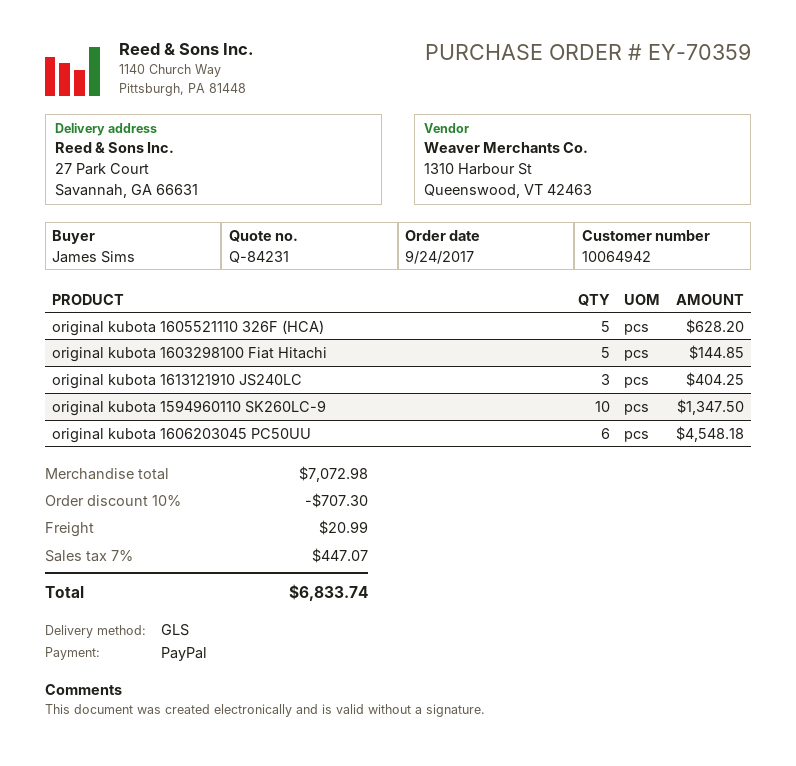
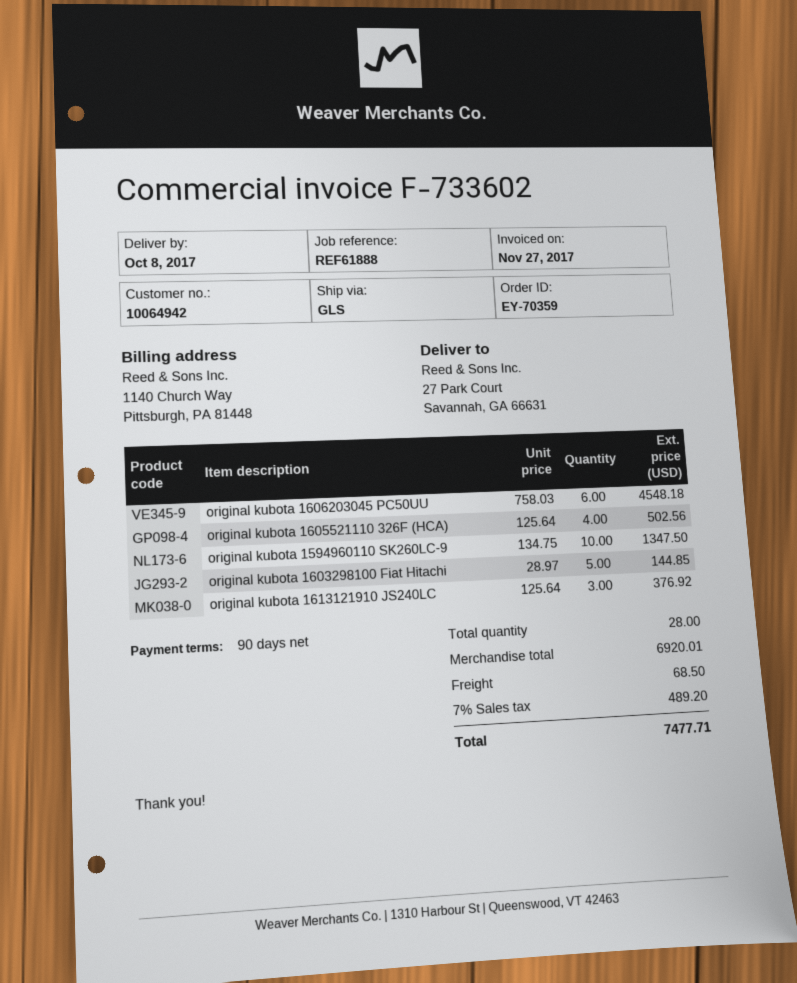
original kubota 1605521110 326F (HCA): 5 for 628.20 -> 4 for 502.56
original kubota 1613121910 JS240LC: 3 for 404.25 -> 3 for 376.92
subtotal: 7072.98 -> 6920.01
discount: 10% = 707.30 -> none
shipping: 20.99 -> 68.50
tax: 7% = 447.07 -> 7% = 489.20
total: 6833.74 -> 7477.71

